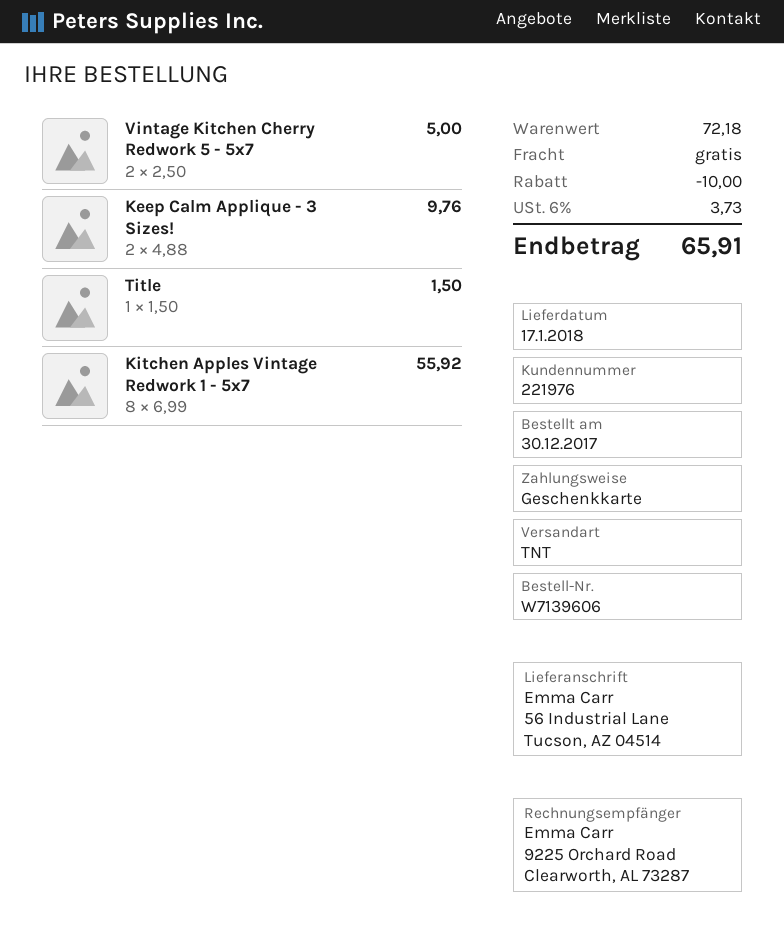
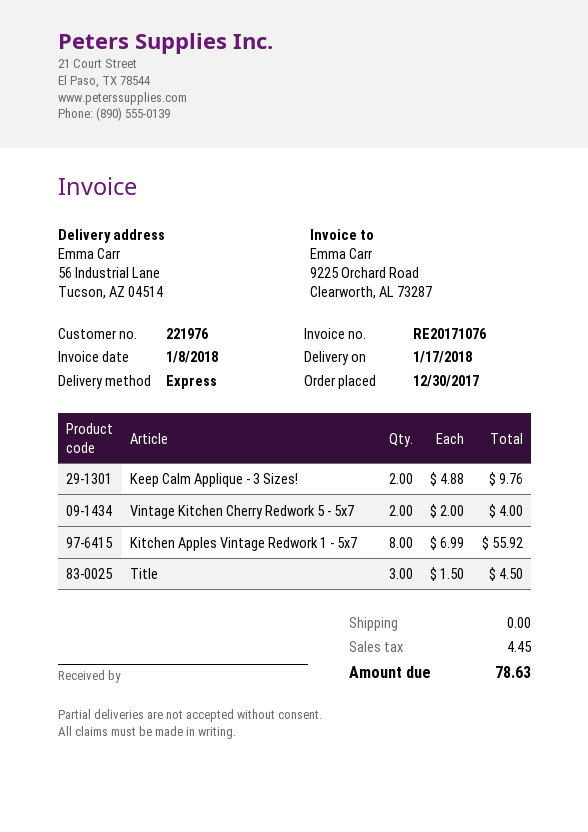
shipping method: TNT -> express
Vintage Kitchen Cherry Redwork 5 - 5x7: 2 x 2.50 = 5.00 -> 2 x 2.00 = 4.00
Title: 1 x 1.50 = 1.50 -> 3 x 1.50 = 4.50
discount: 10.00 -> none
tax: 3.73 -> 4.45
total: 65.91 -> 78.63

